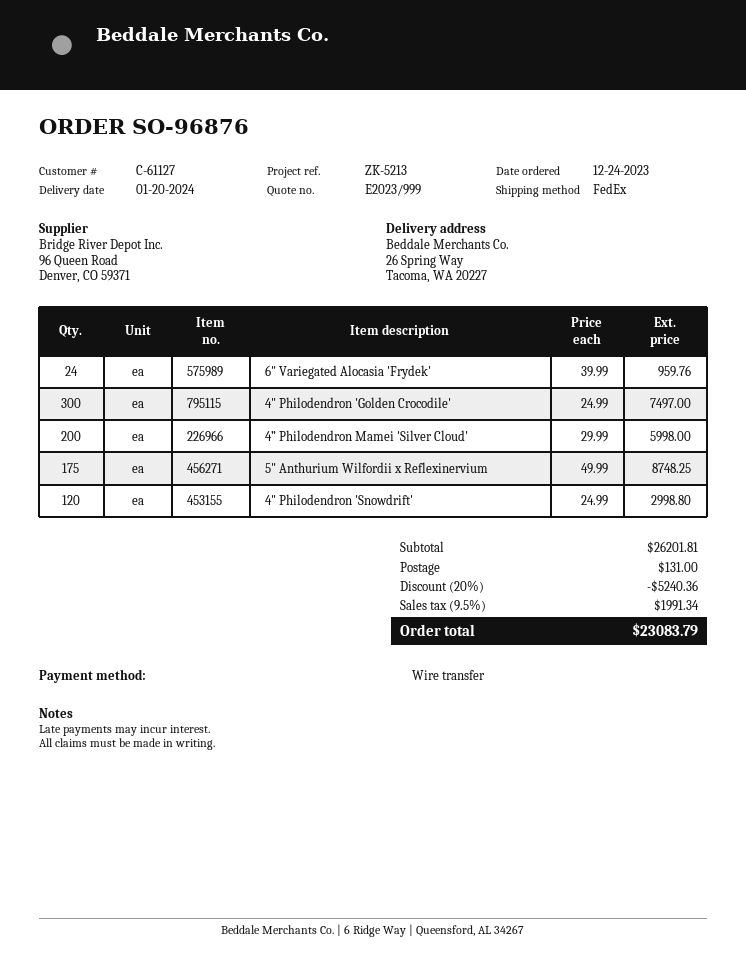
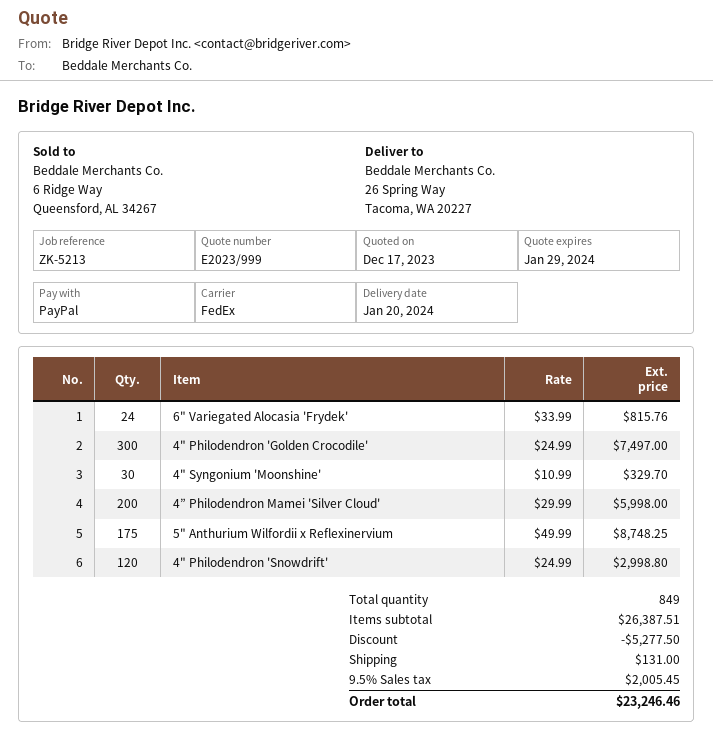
payment method: bank transfer -> PayPal
6" Variegated Alocasia 'Frydek': 24 x 39.99 = 959.76 -> 24 x 33.99 = 815.76
4" Syngonium 'Moonshine': none -> 30 x 10.99 = 329.70
subtotal: 26201.81 -> 26387.51
discount: 5240.36 -> 5277.50
tax: 9.5% = 1991.34 -> 9.5% = 2005.45
total: 23083.79 -> 23246.46

